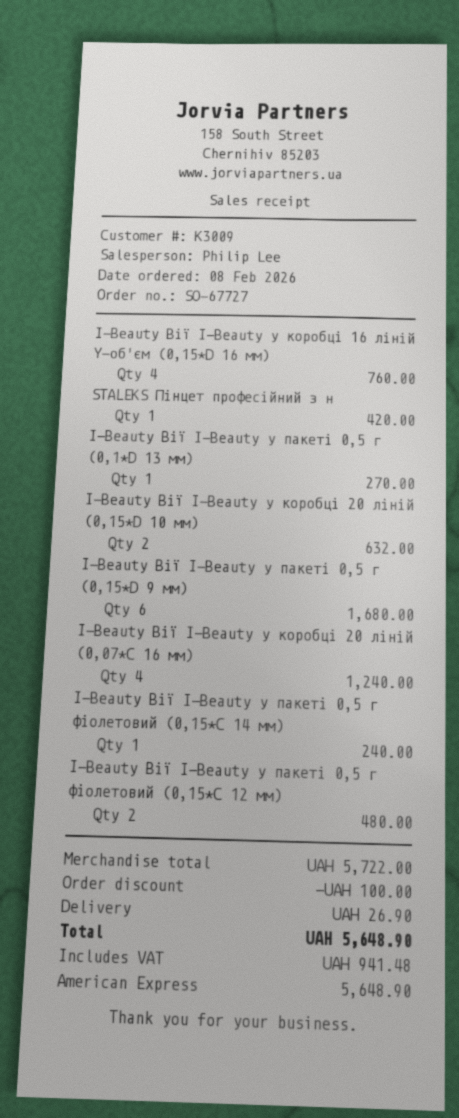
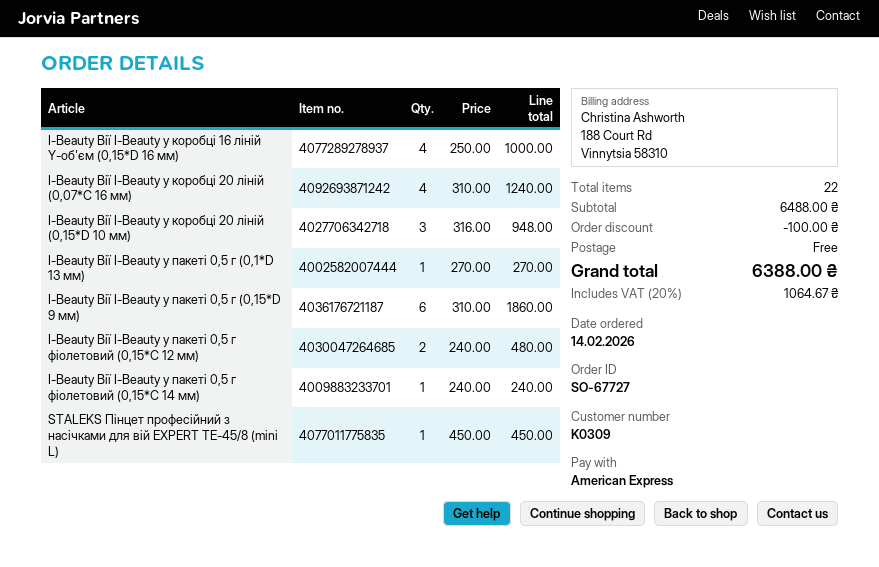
order date: 2026-02-08 -> 2026-02-14
customer number: K3009 -> K0309
I-Beauty Вії I-Beauty у коробці 16 ліній Y-об'єм (0,15*D 16 мм): 4 for 760.00 -> 4 for 1000.00
STALEKS Пінцет професійний з н: 1 for 420.00 -> 1 for 450.00
I-Beauty Вії I-Beauty у коробці 20 ліній (0,15*D 10 мм): 2 for 632.00 -> 3 for 948.00
I-Beauty Вії I-Beauty у пакеті 0,5 г (0,15*D 9 мм): 6 for 1680.00 -> 6 for 1860.00
subtotal: 5722.00 -> 6488.00
shipping: 26.90 -> 0.00
tax: 941.48 -> 1064.67
total: 5648.90 -> 6388.00

